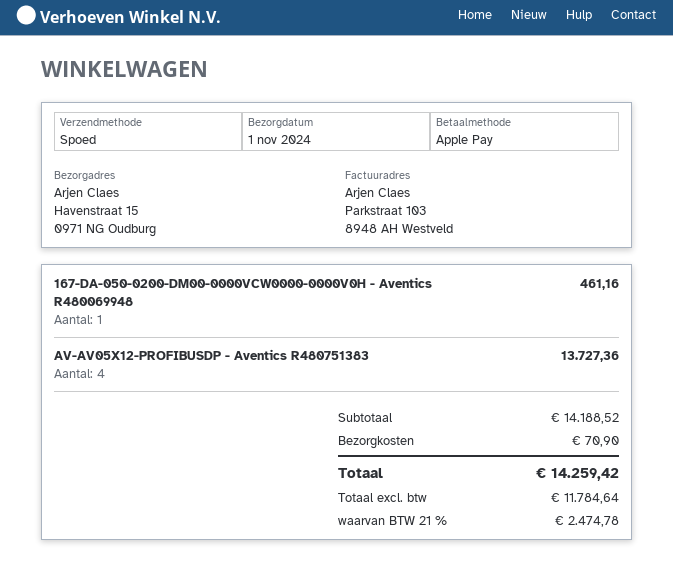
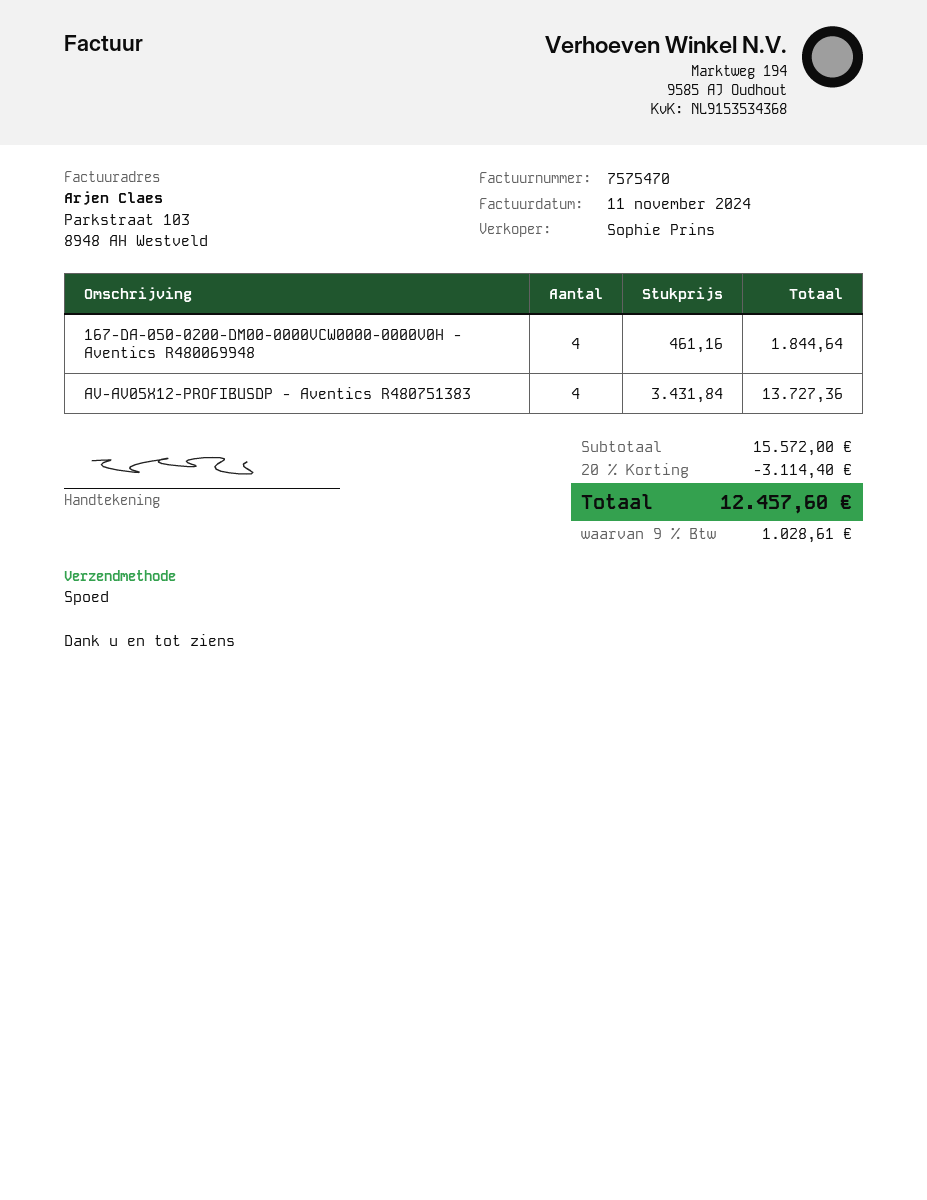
167-DA-050-0200-DM00-0000VCW0000-0000V0H - Aventics R480069948: 1 for 461.16 -> 4 for 1844.64
subtotal: 14188.52 -> 15572.00
discount: none -> 20% = 3114.40
shipping: 70.90 -> none
tax: 21% = 2474.78 -> 9% = 1028.61
total: 14259.42 -> 12457.60

